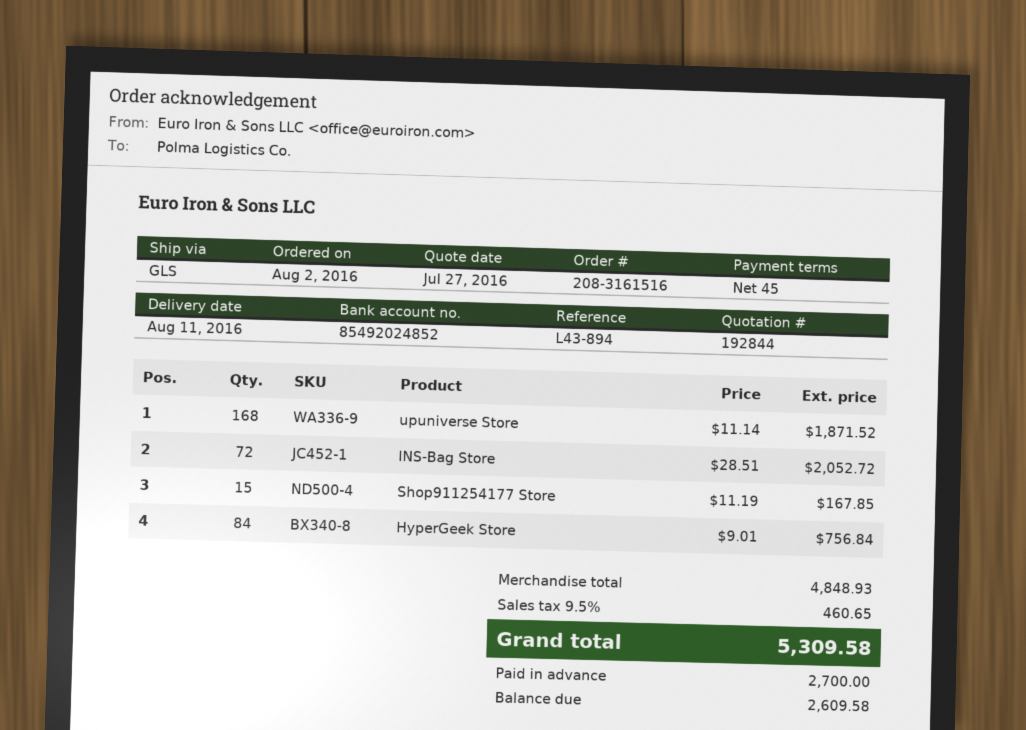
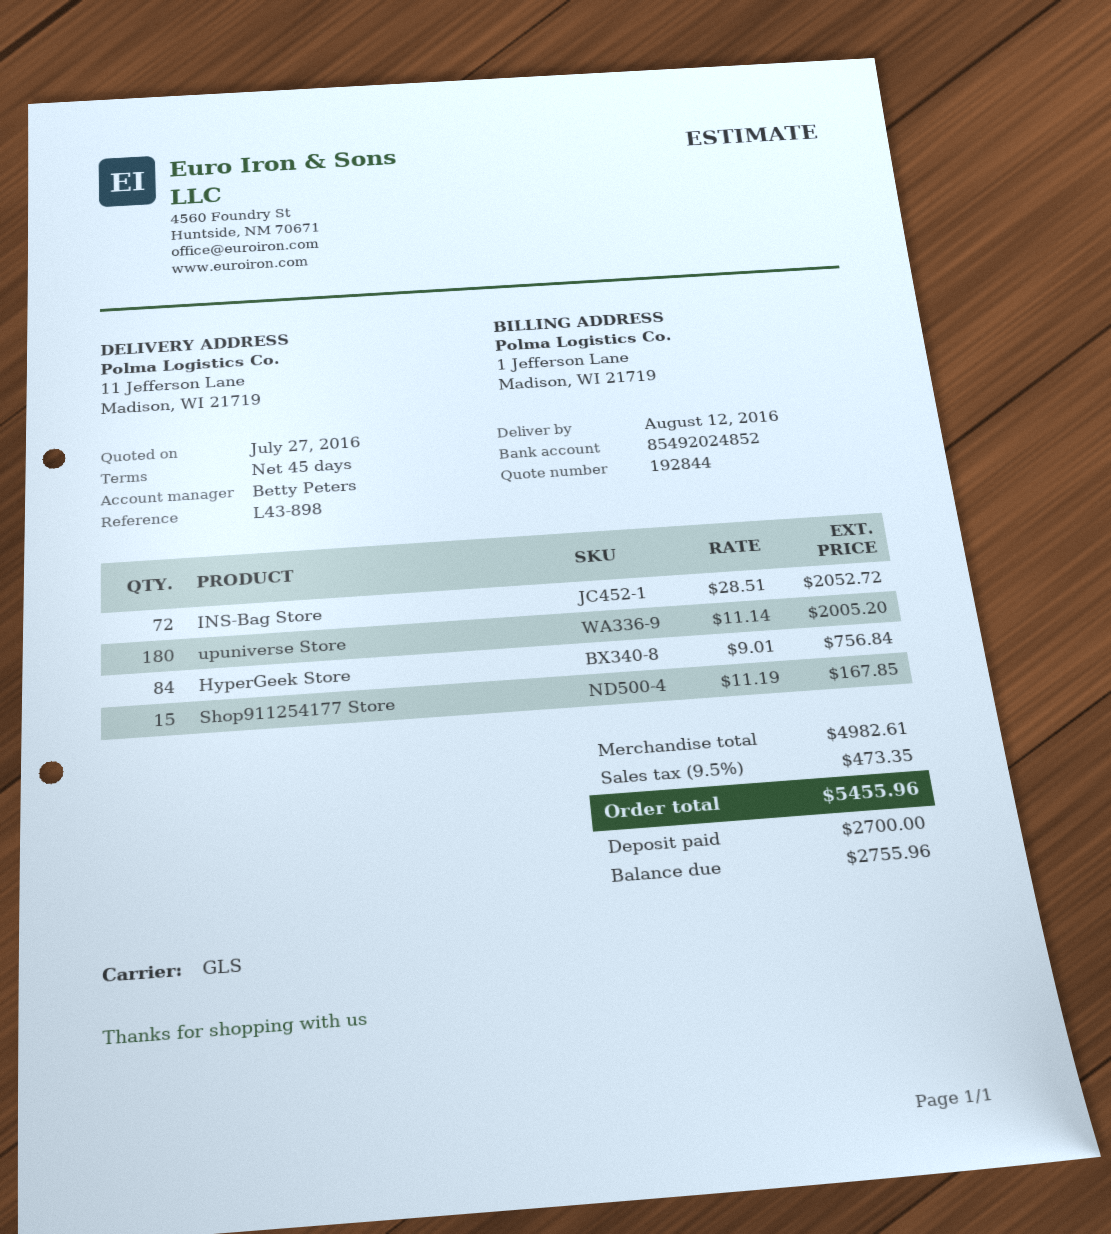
delivery date: 2016-08-11 -> 2016-08-12
reference: L43-894 -> L43-898
upuniverse Store: 168 x 11.14 = 1871.52 -> 180 x 11.14 = 2005.20
subtotal: 4848.93 -> 4982.61
tax: 9.5% = 460.65 -> 9.5% = 473.35
total: 5309.58 -> 5455.96
balance: 2609.58 -> 2755.96

